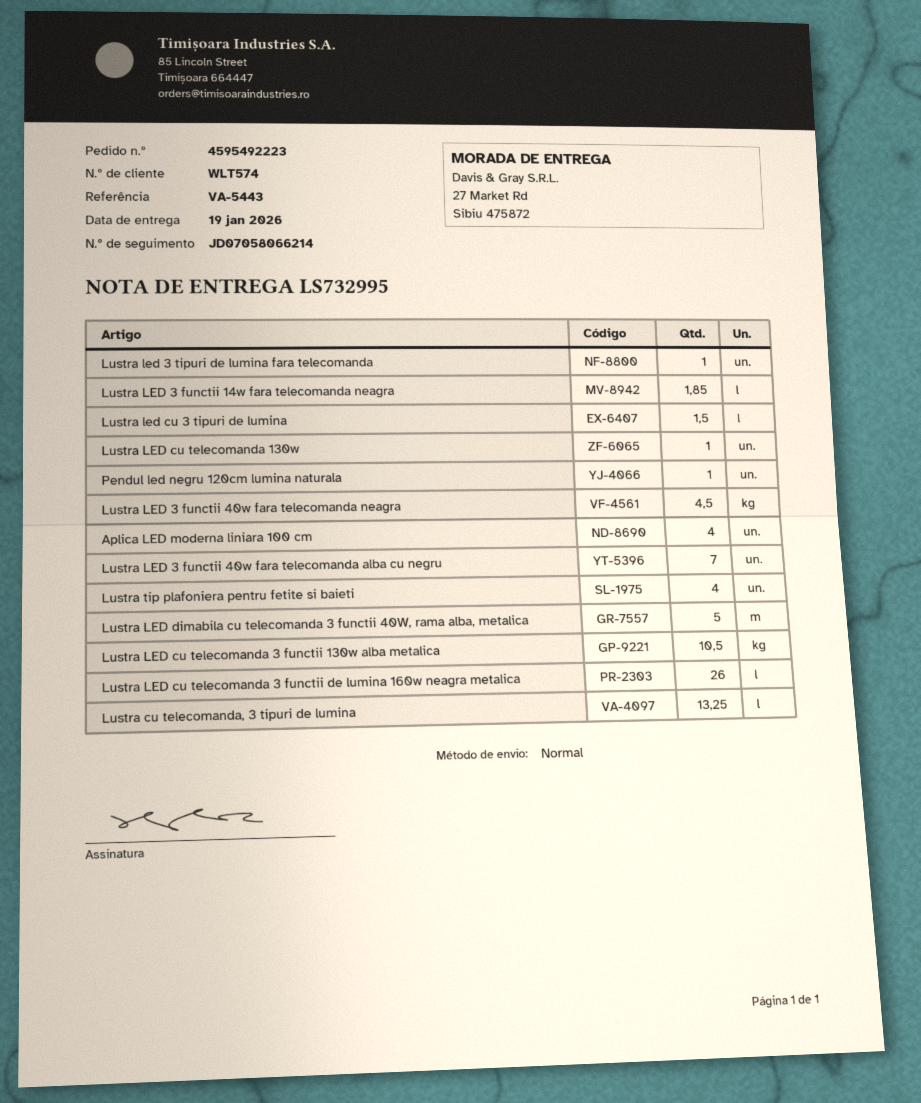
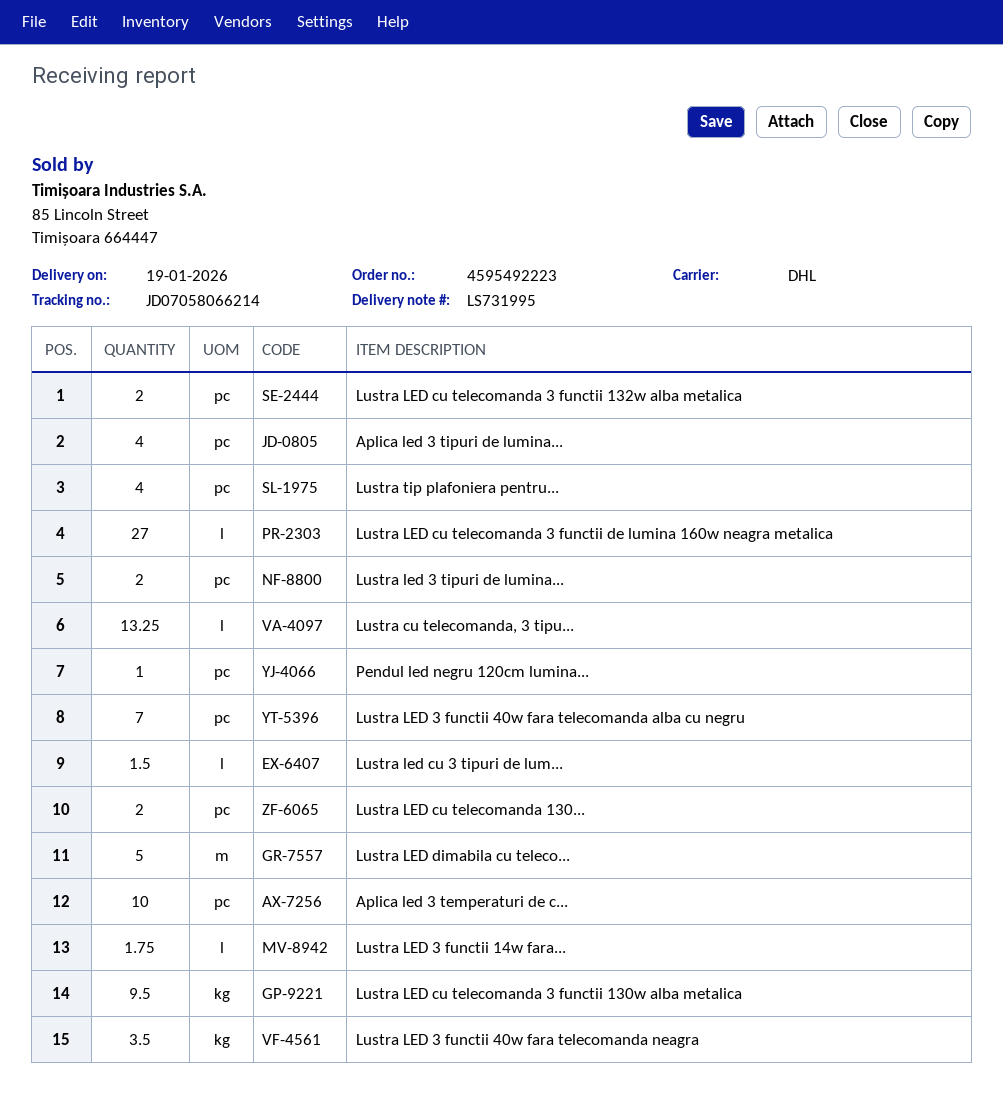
delivery note number: LS732995 -> LS731995
shipping method: standard -> DHL
Lustra led 3 tipuri de lumina fara telecomanda: 1 -> 2
Lustra LED 3 functii 14w fara telecomanda neagra: 1.85 -> 1.75
Lustra LED cu telecomanda 130w: 1 -> 2
Lustra LED 3 functii 40w fara telecomanda neagra: 4.5 -> 3.5
Aplica LED moderna liniara 100 cm: 4 -> none
Lustra LED cu telecomanda 3 functii 130w alba metalica: 10.5 -> 9.5
Lustra LED cu telecomanda 3 functii de lumina 160w neagra metalica: 26 -> 27
Lustra LED cu telecomanda 3 functii 132w alba metalica: none -> 2
Aplica led 3 tipuri de lumina...: none -> 4
Aplica led 3 temperaturi de c...: none -> 10

